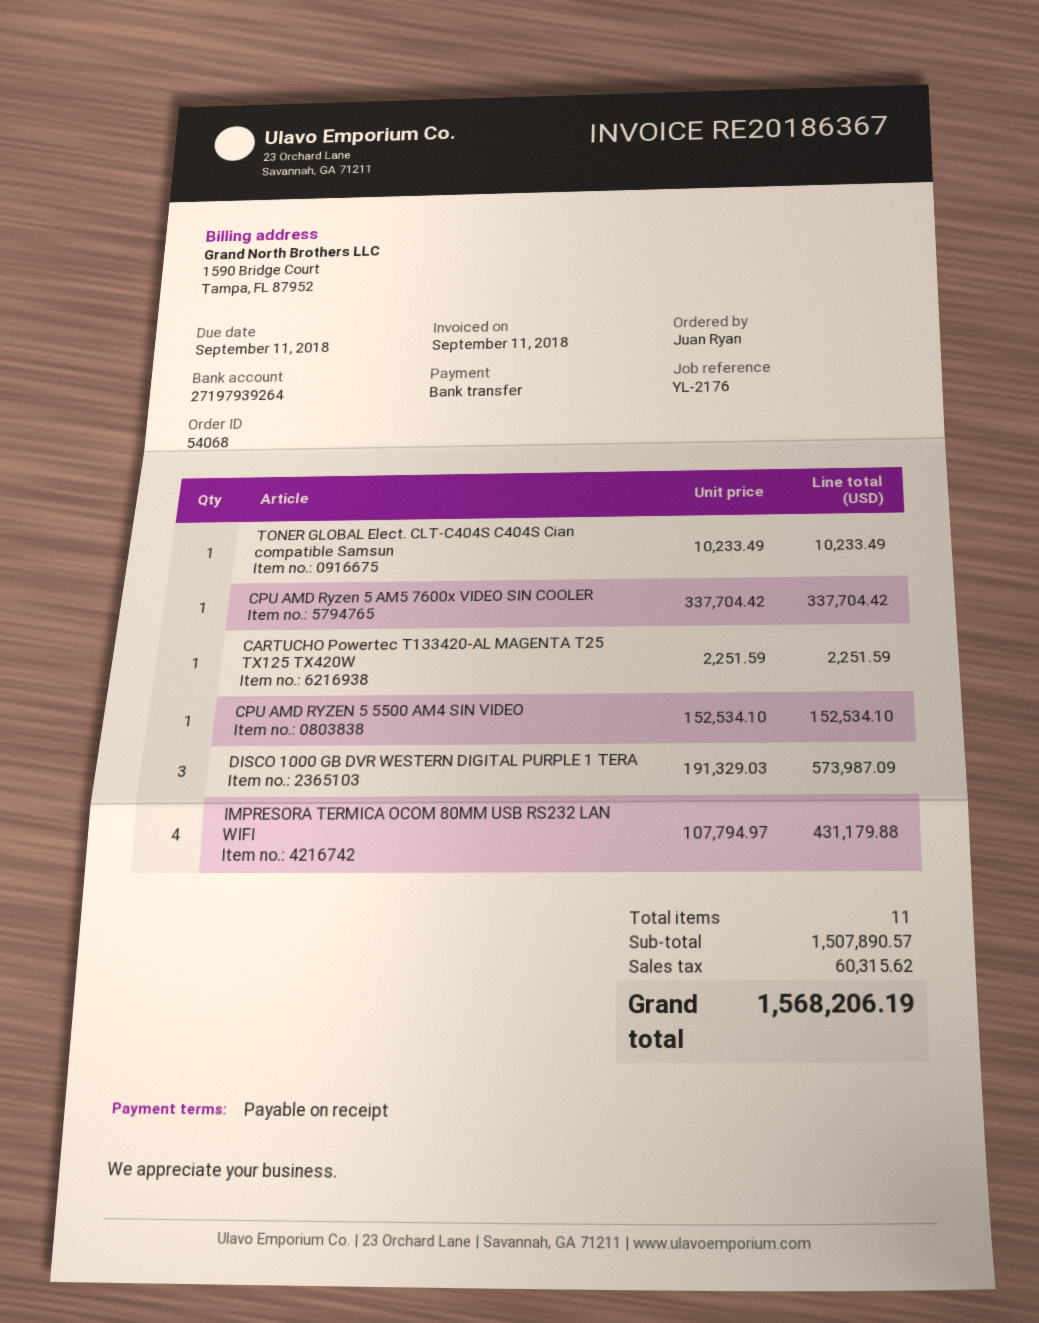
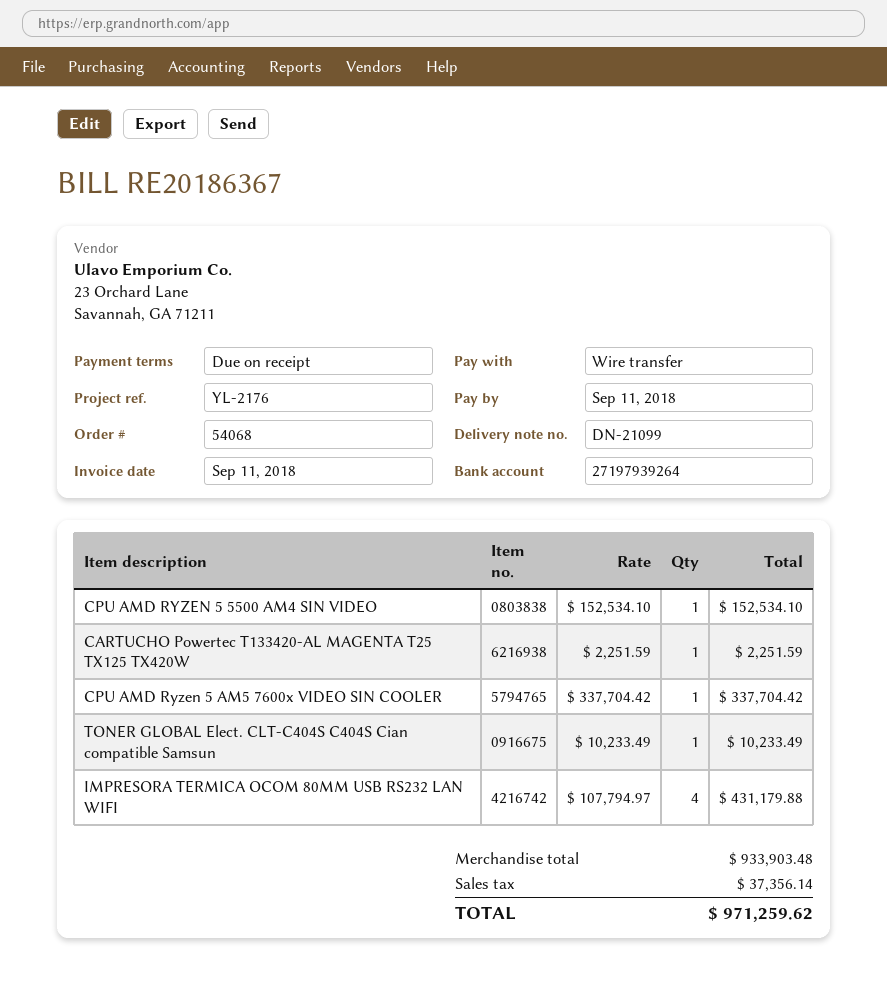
DISCO 1000 GB DVR WESTERN DIGITAL PURPLE 1 TERA: 3 x 191329.03 = 573987.09 -> none
subtotal: 1507890.57 -> 933903.48
tax: 60315.62 -> 37356.14
total: 1568206.19 -> 971259.62

